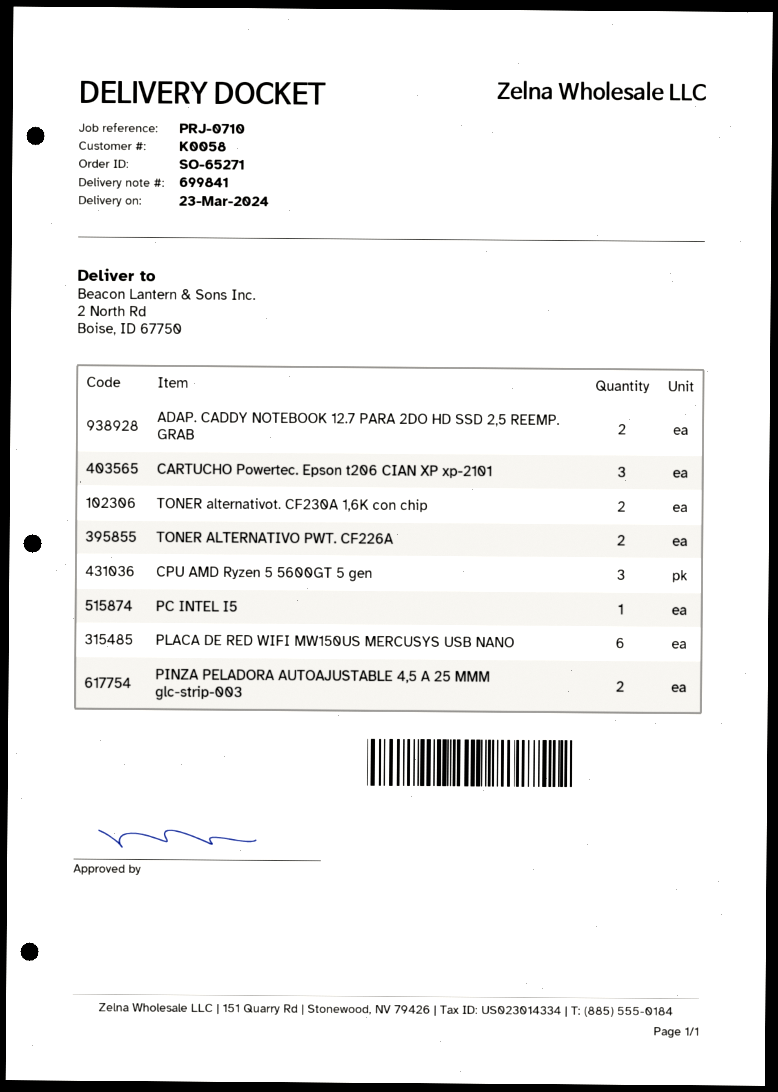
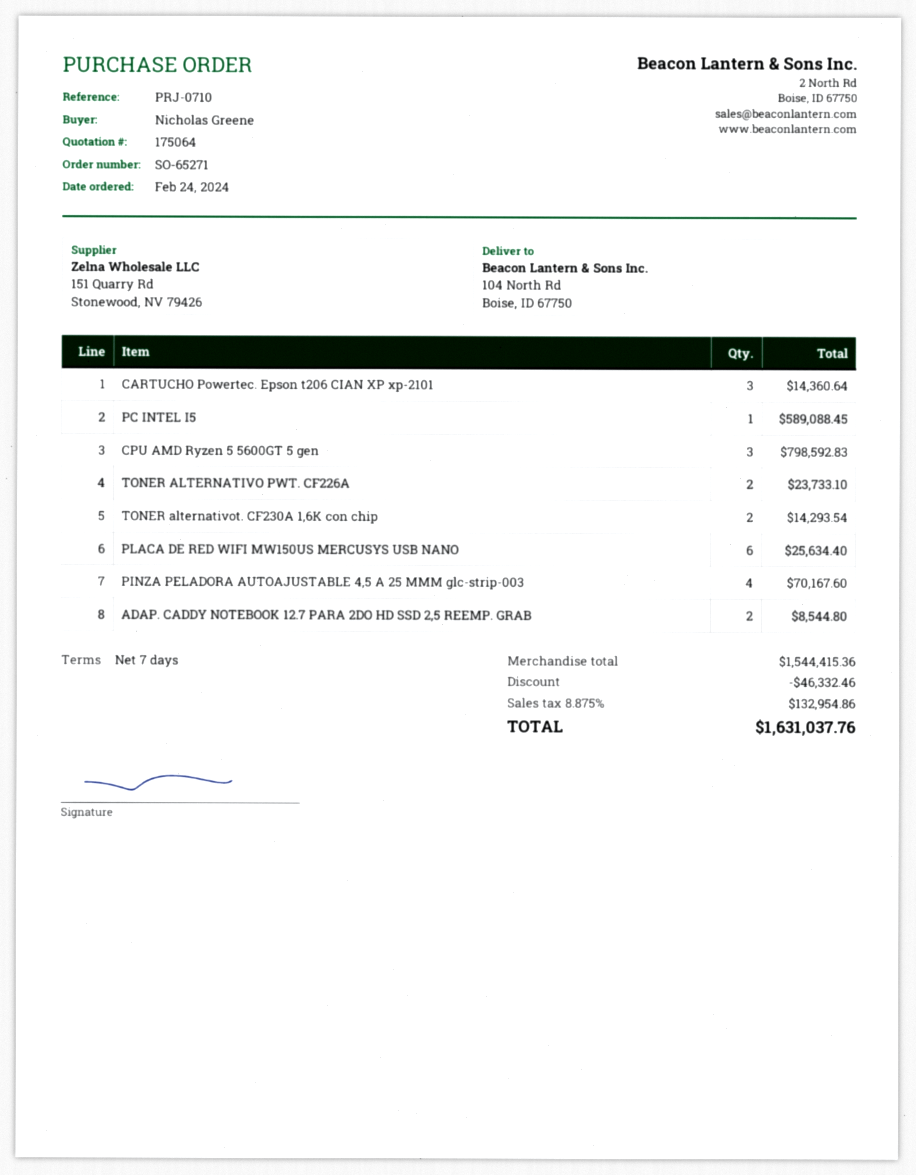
ship to: 2 North Rd, Boise, ID 67750 -> 104 North Rd, Boise, ID 67750
PINZA PELADORA AUTOAJUSTABLE 4,5 A 25 MMM glc-strip-003: 2 -> 4

